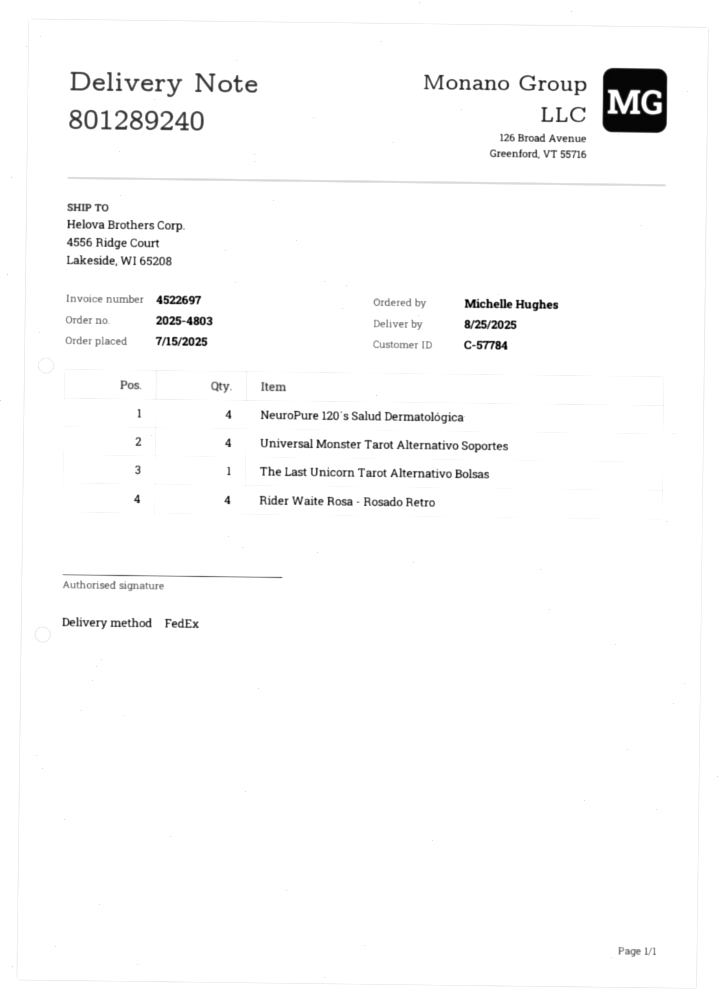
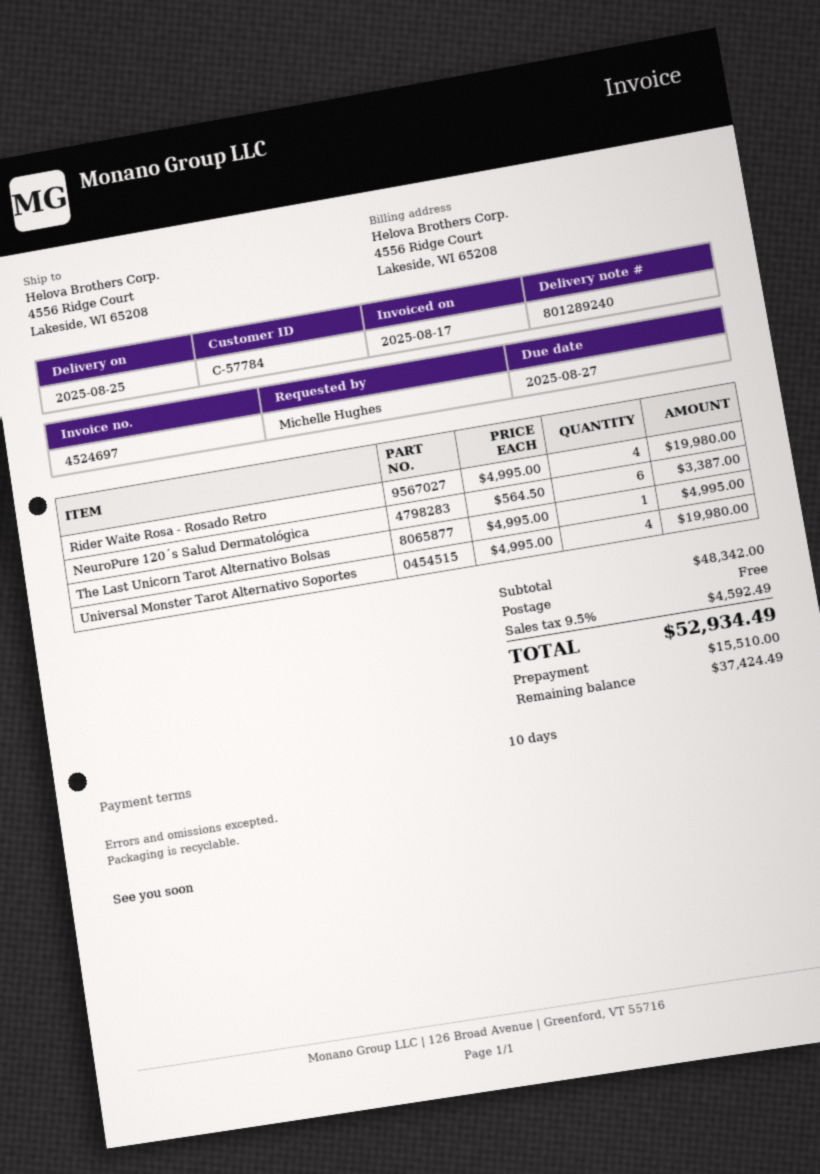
invoice number: 4522697 -> 4524697
NeuroPure 120´s Salud Dermatológica: 4 -> 6

